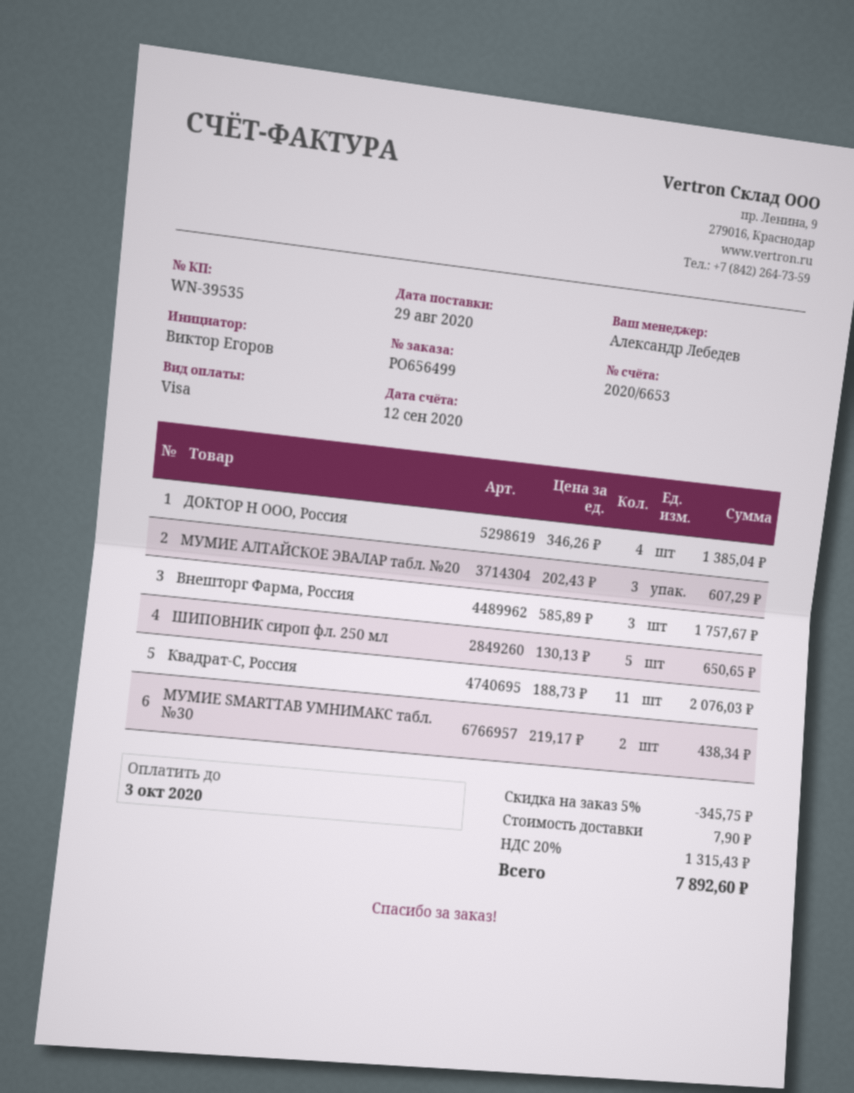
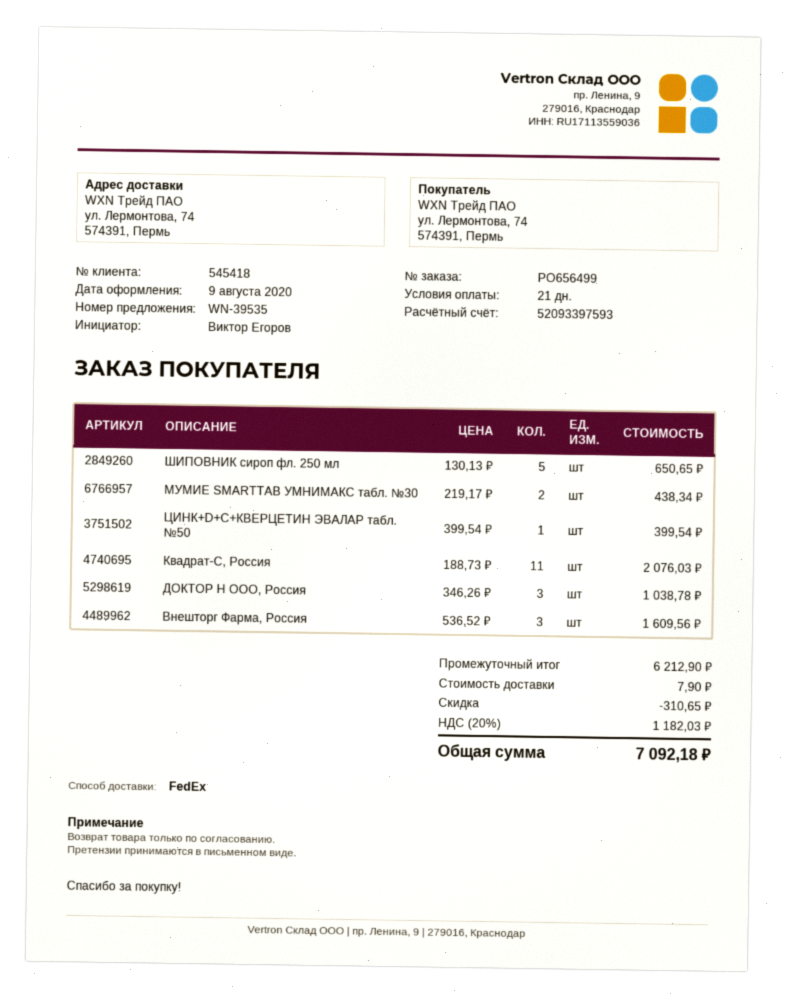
ДОКТОР Н ООО, Россия: 4 x 346.26 = 1385.04 -> 3 x 346.26 = 1038.78
МУМИЕ АЛТАЙСКОЕ ЭВАЛАР табл. №20: 3 x 202.43 = 607.29 -> none
Внешторг Фарма, Россия: 3 x 585.89 = 1757.67 -> 3 x 536.52 = 1609.56
ЦИНК+D+С+КВЕРЦЕТИН ЭВАЛАР табл. №50: none -> 1 x 399.54 = 399.54
discount: 345.75 -> 310.65
tax: 20% = 1315.43 -> 20% = 1182.03
total: 7892.60 -> 7092.18

